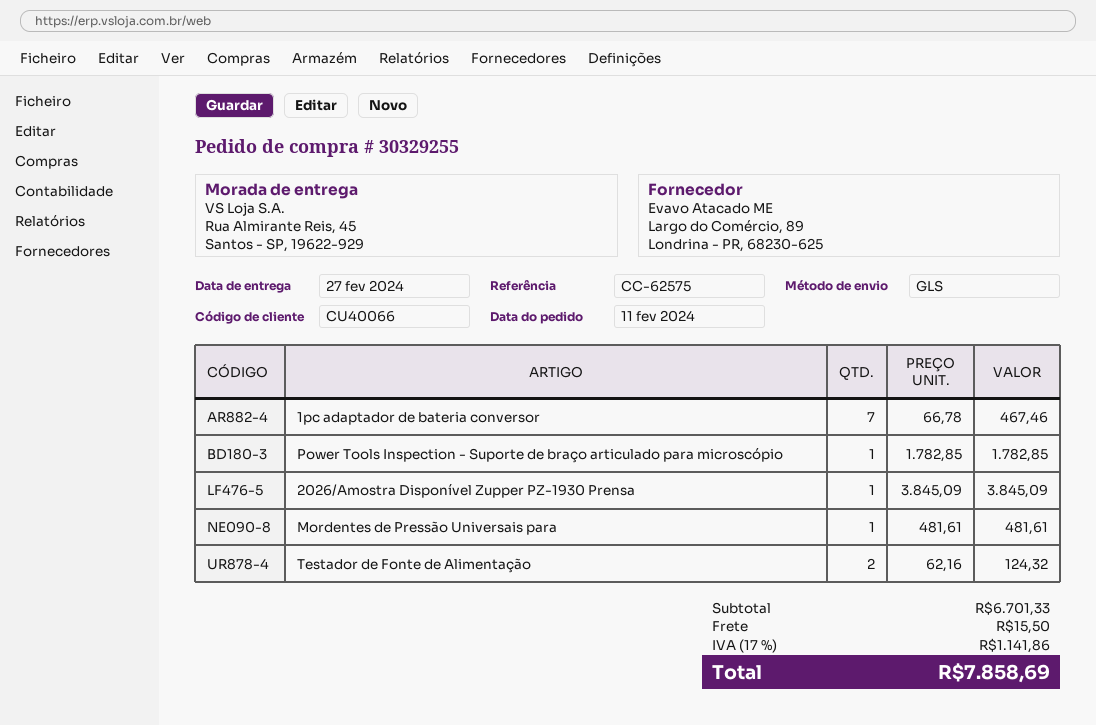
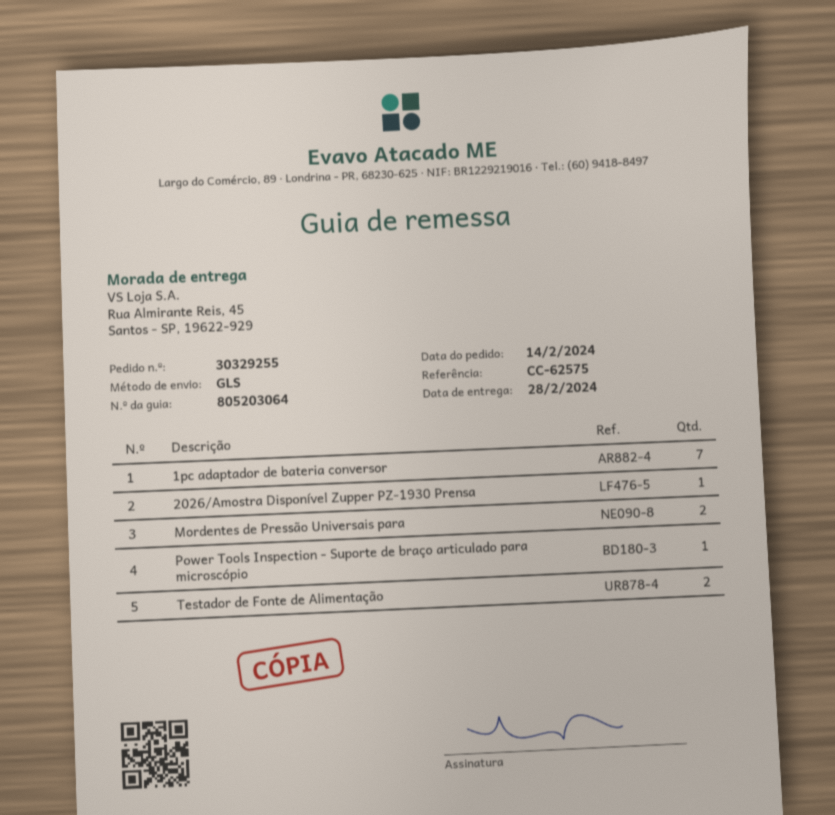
order date: 2024-02-11 -> 2024-02-14
delivery date: 2024-02-27 -> 2024-02-28
Mordentes de Pressão Universais para: 1 -> 2

